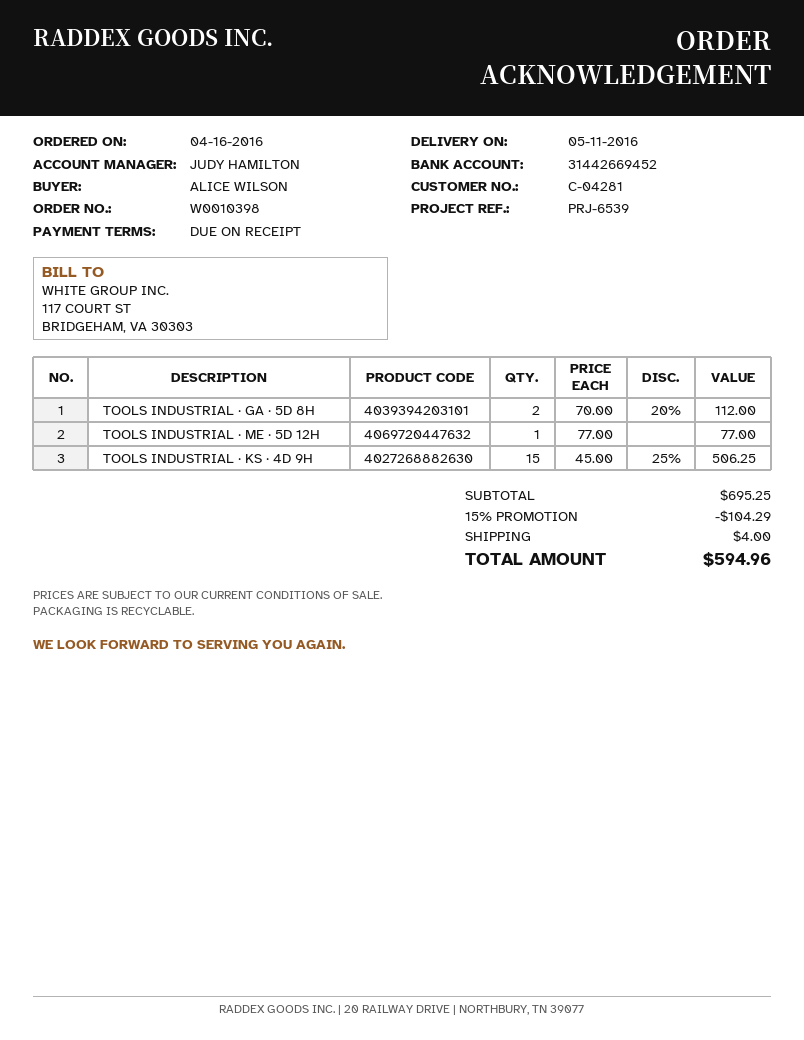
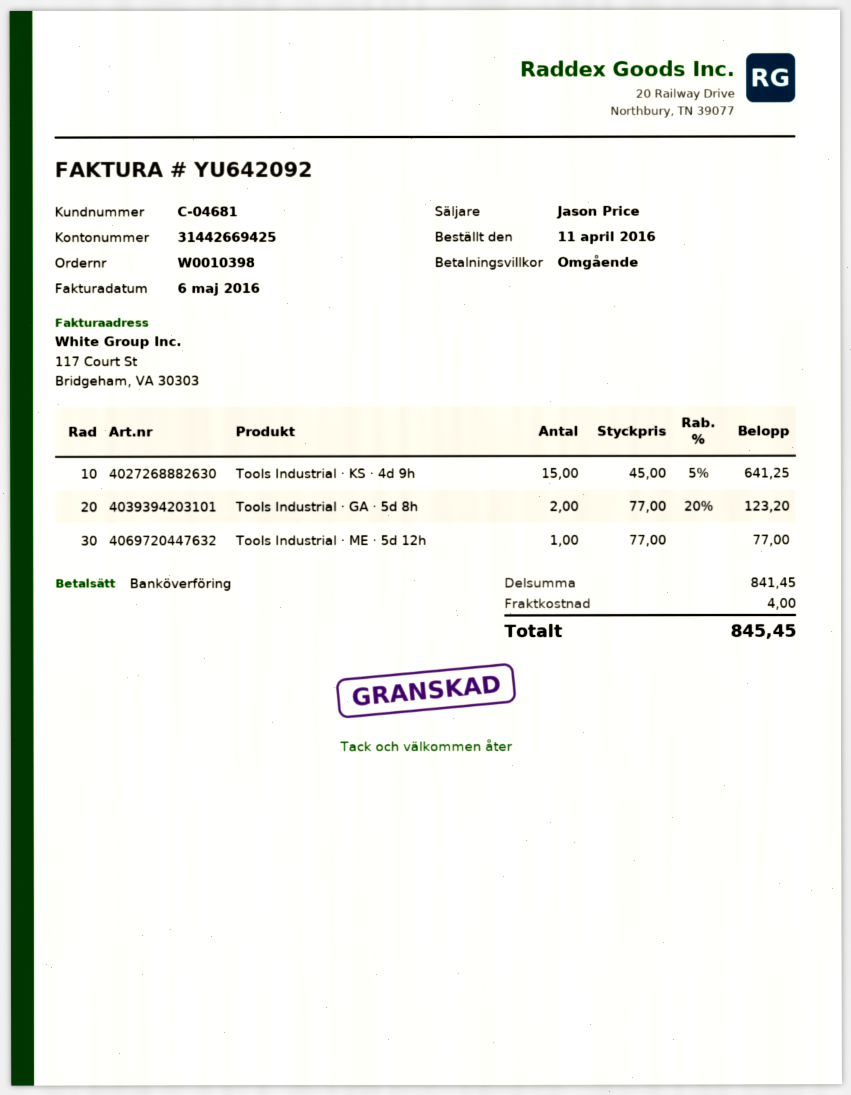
order date: 2016-04-16 -> 2016-04-11
customer number: C-04281 -> C-04681
sales rep: JUDY HAMILTON -> Jason Price
bank account: 31442669452 -> 31442669425
TOOLS INDUSTRIAL · GA · 5D 8H: 2 x 70.00 - 20% = 112.00 -> 2 x 77.00 - 20% = 123.20
TOOLS INDUSTRIAL · KS · 4D 9H: 15 x 45.00 - 25% = 506.25 -> 15 x 45.00 - 5% = 641.25
subtotal: 695.25 -> 841.45
discount: 15% = 104.29 -> none
total: 594.96 -> 845.45

